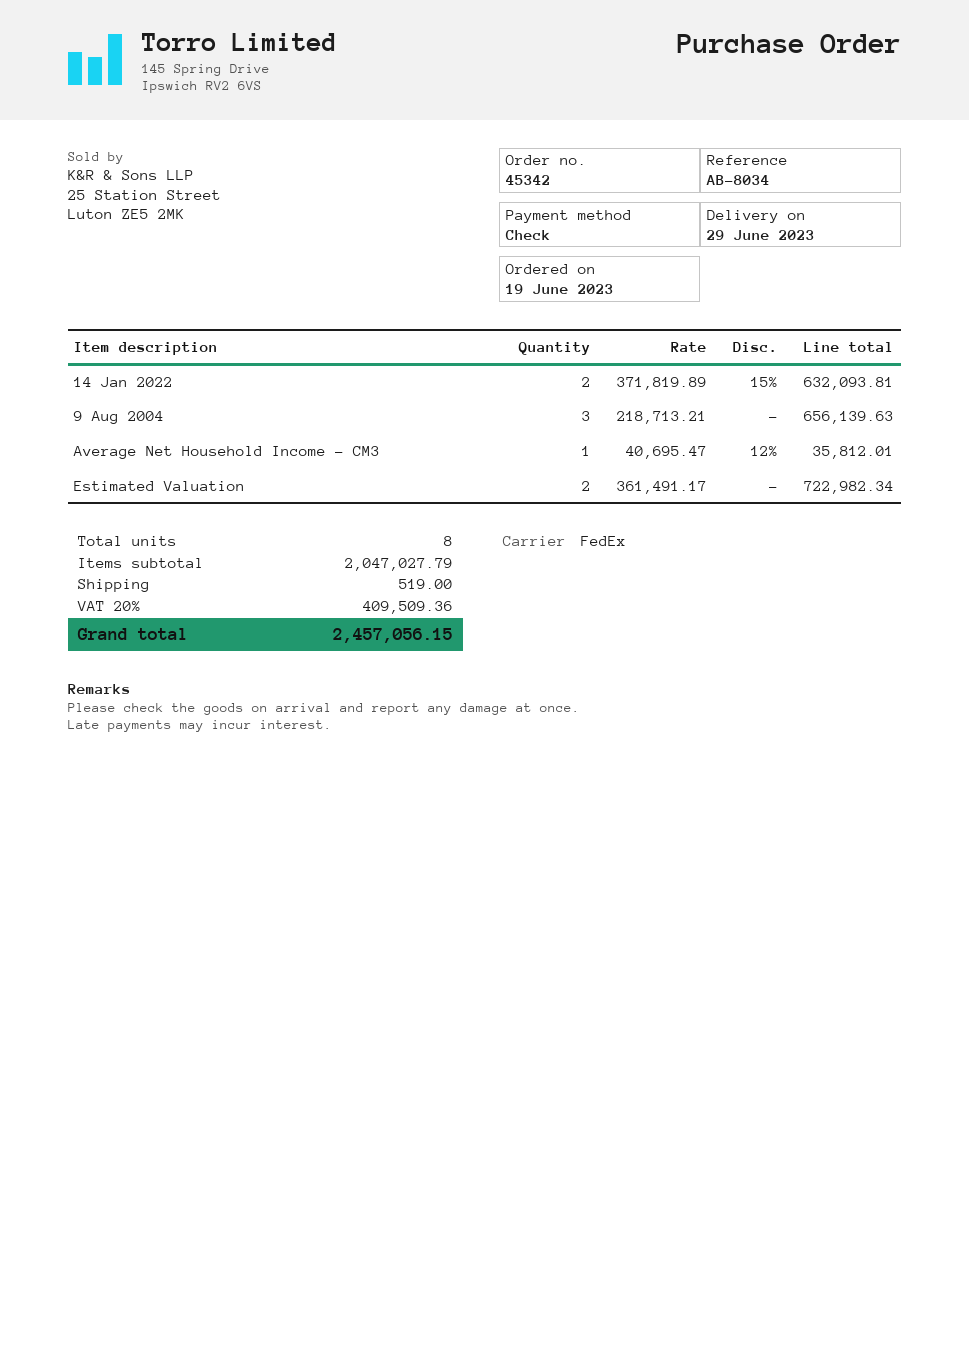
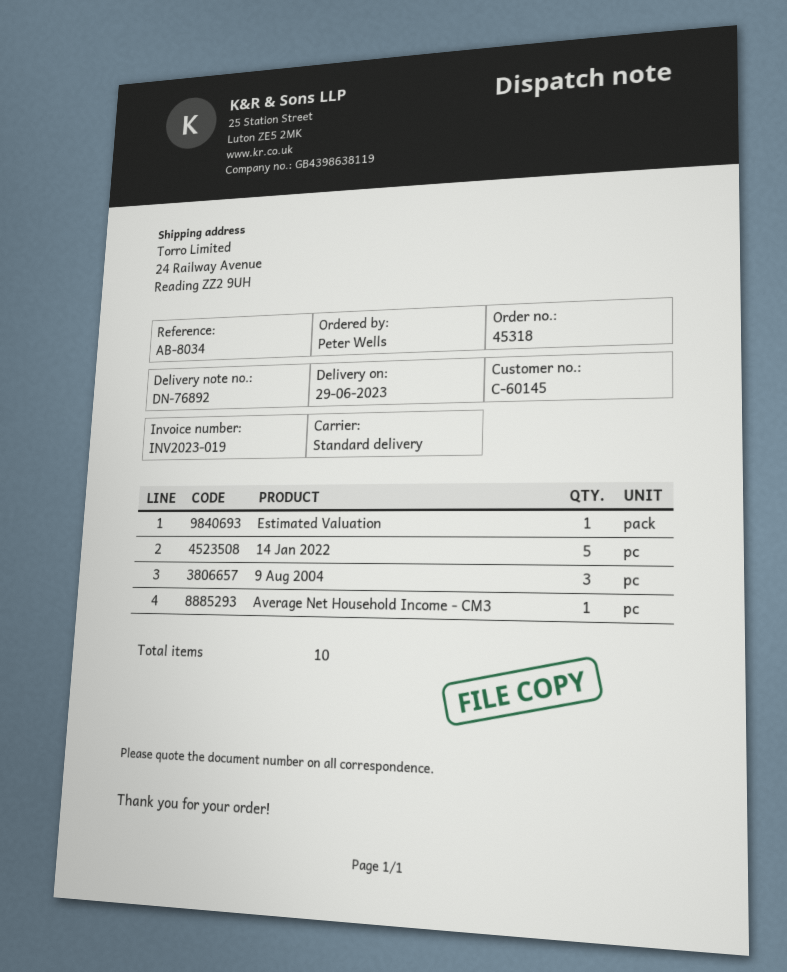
order number: 45342 -> 45318
shipping method: FedEx -> standard
14 Jan 2022: 2 -> 5
Estimated Valuation: 2 -> 1
total quantity: 8 -> 10

